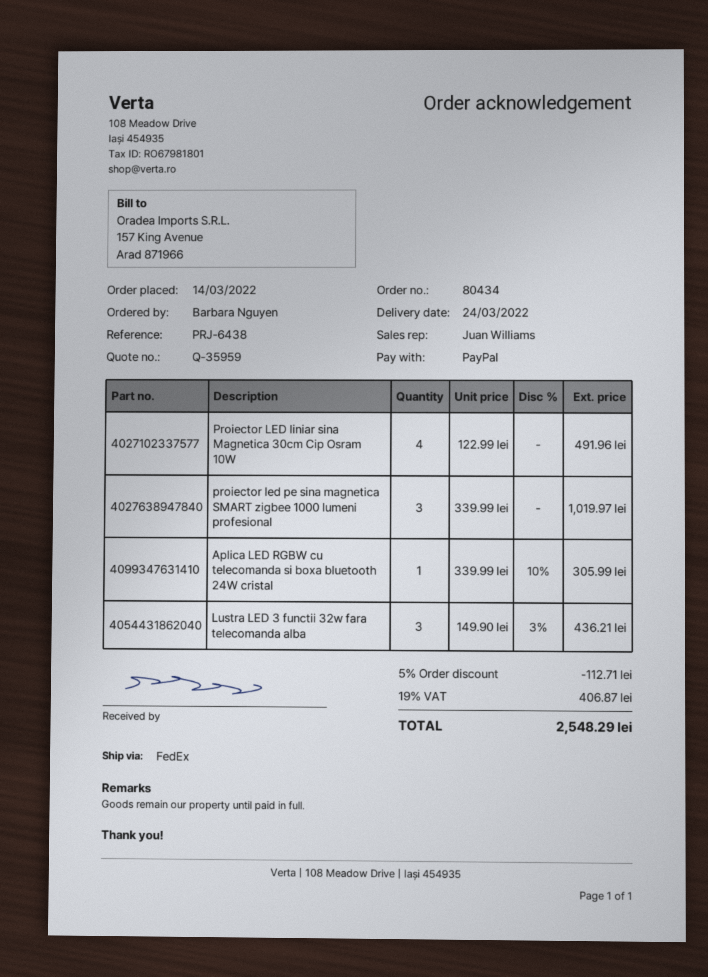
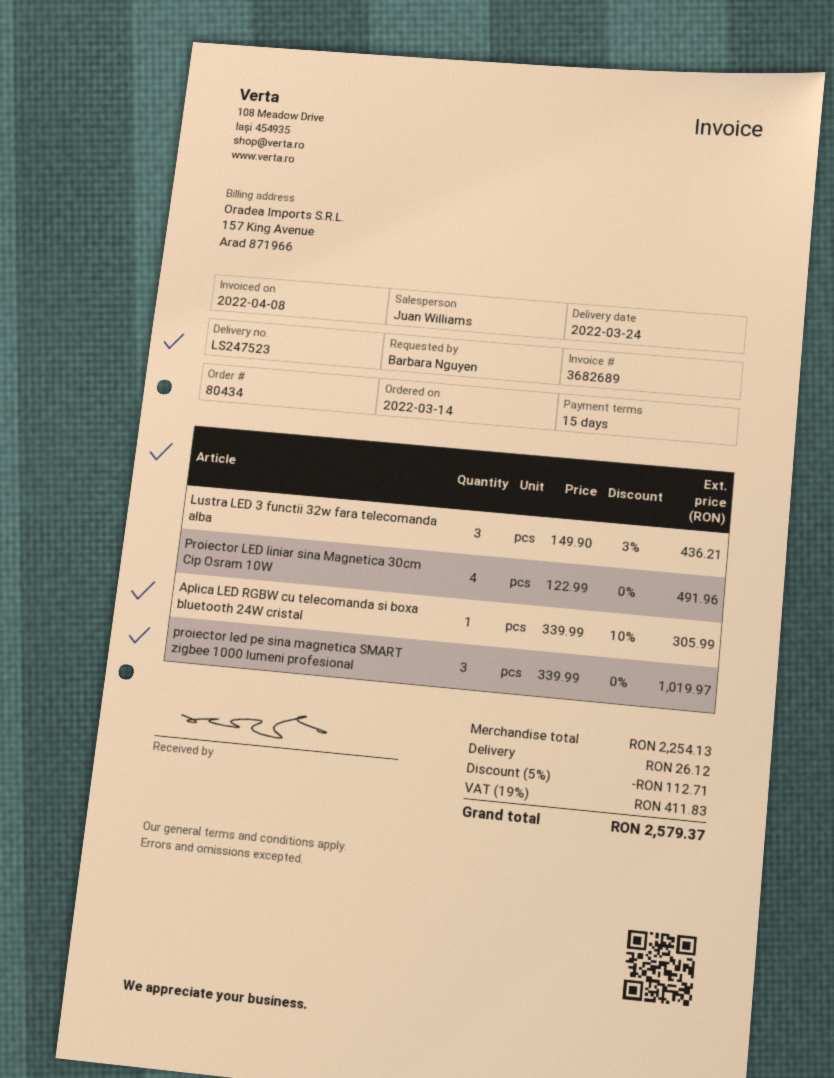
shipping: none -> 26.12
tax: 19% = 406.87 -> 19% = 411.83
total: 2548.29 -> 2579.37

